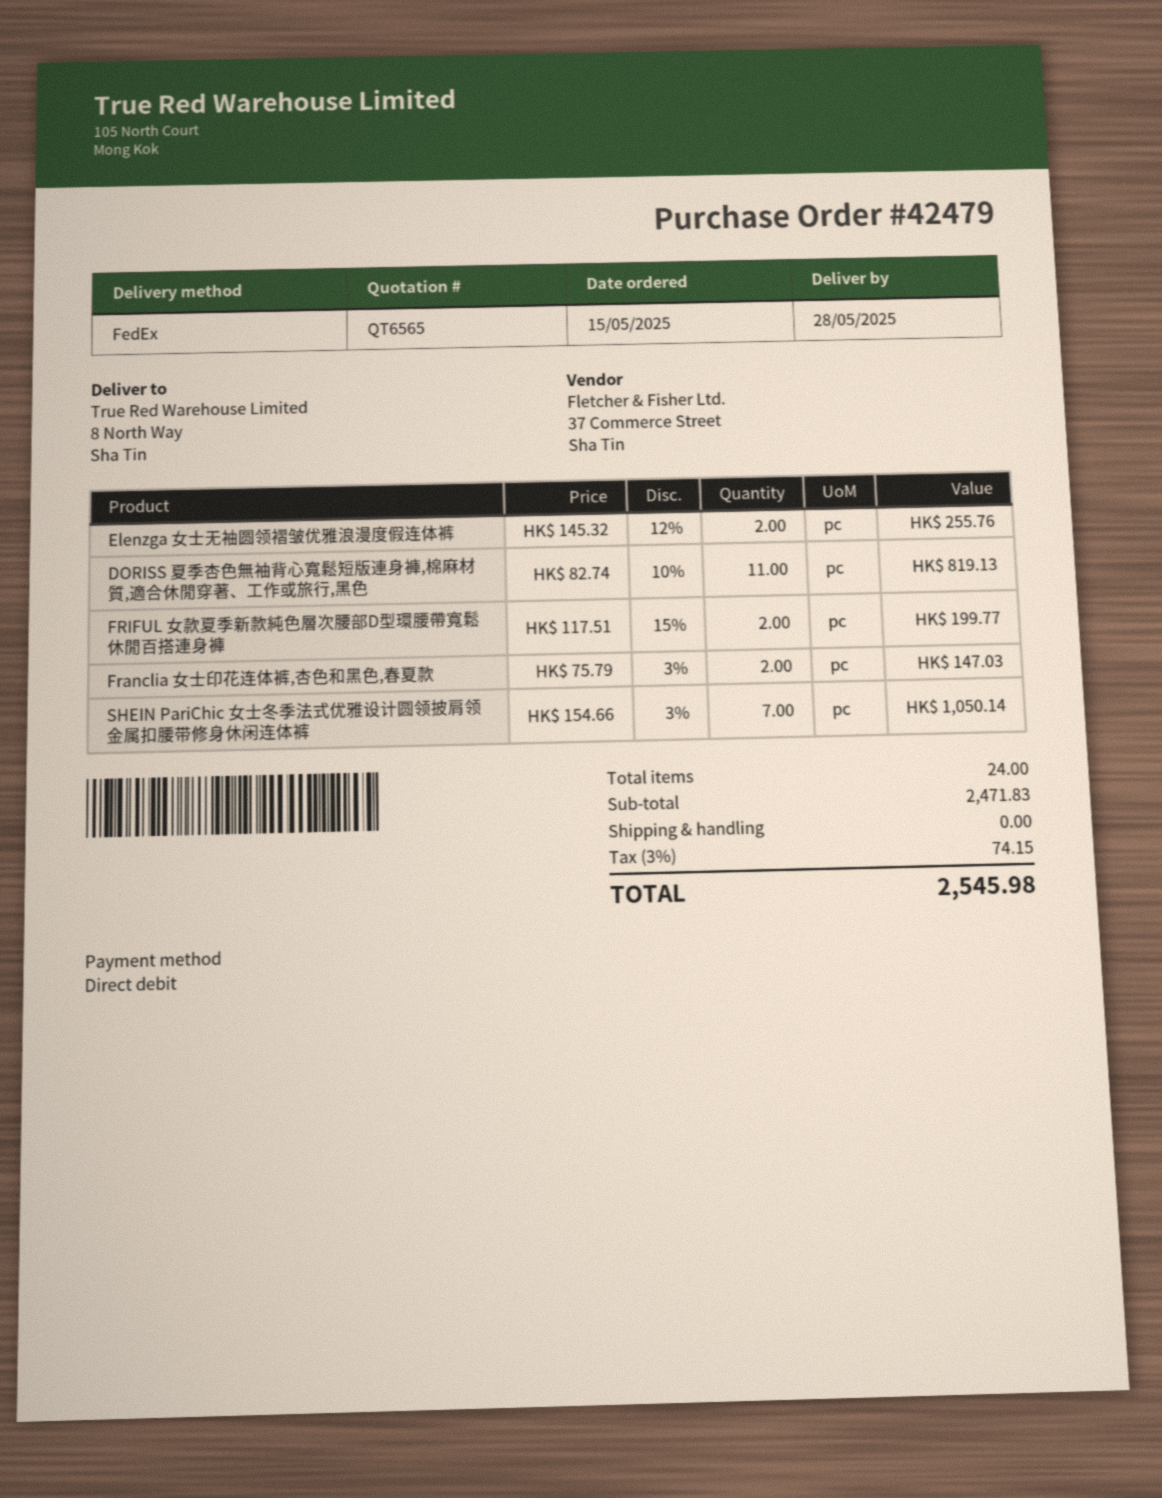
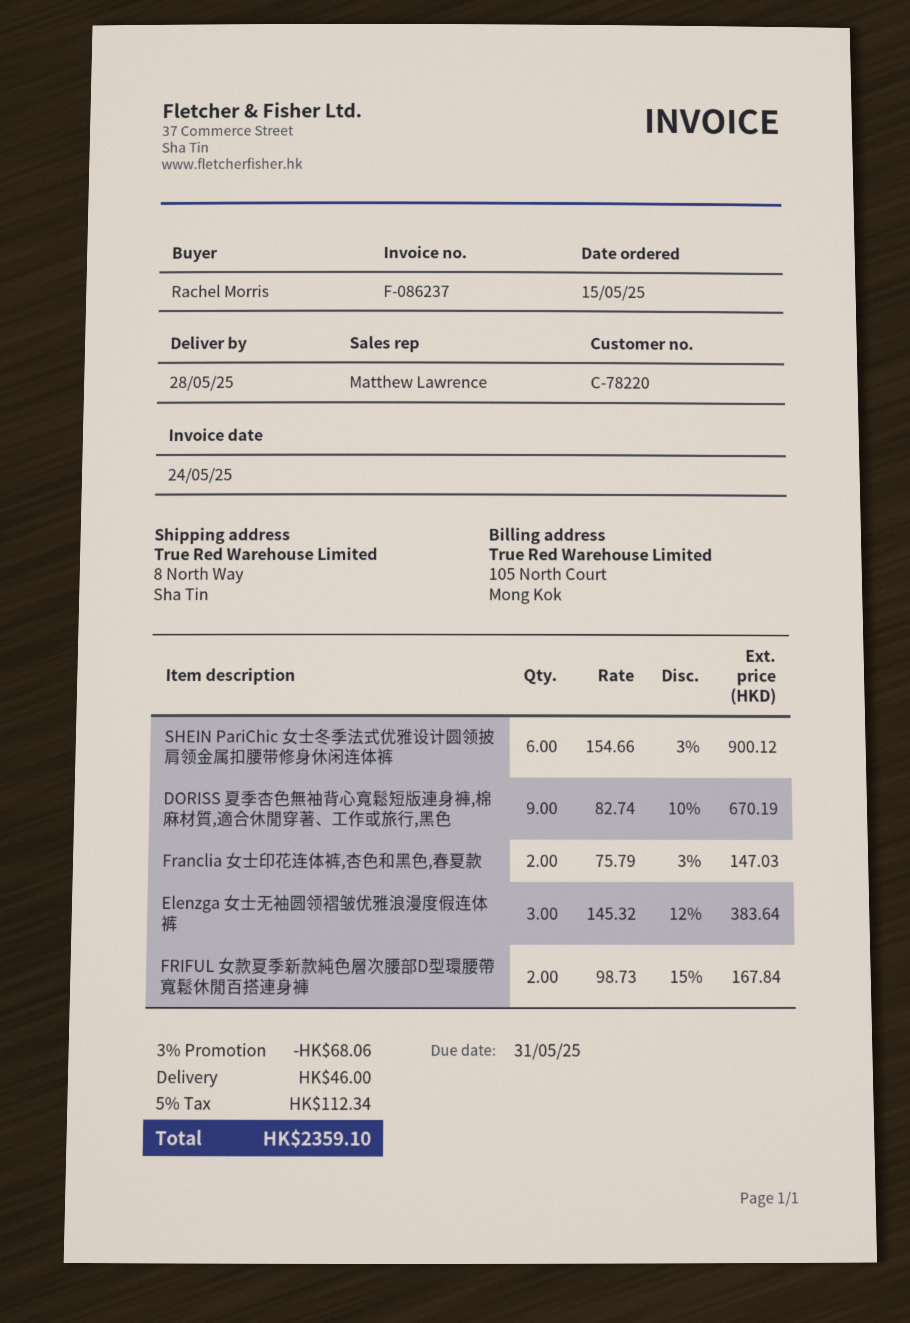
Elenzga 女士无袖圆领褶皱优雅浪漫度假连体裤: 2 x 145.32 - 12% = 255.76 -> 3 x 145.32 - 12% = 383.64
DORISS 夏季杏色無袖背心寬鬆短版連身褲,棉麻材質,適合休閒穿著、工作或旅行,黑色: 11 x 82.74 - 10% = 819.13 -> 9 x 82.74 - 10% = 670.19
FRIFUL 女款夏季新款純色層次腰部D型環腰帶寬鬆休閒百搭連身褲: 2 x 117.51 - 15% = 199.77 -> 2 x 98.73 - 15% = 167.84
SHEIN PariChic 女士冬季法式优雅设计圆领披肩领金属扣腰带修身休闲连体裤: 7 x 154.66 - 3% = 1050.14 -> 6 x 154.66 - 3% = 900.12
discount: none -> 3% = 68.06
shipping: 0.00 -> 46.00
tax: 3% = 74.15 -> 5% = 112.34
total: 2545.98 -> 2359.10

